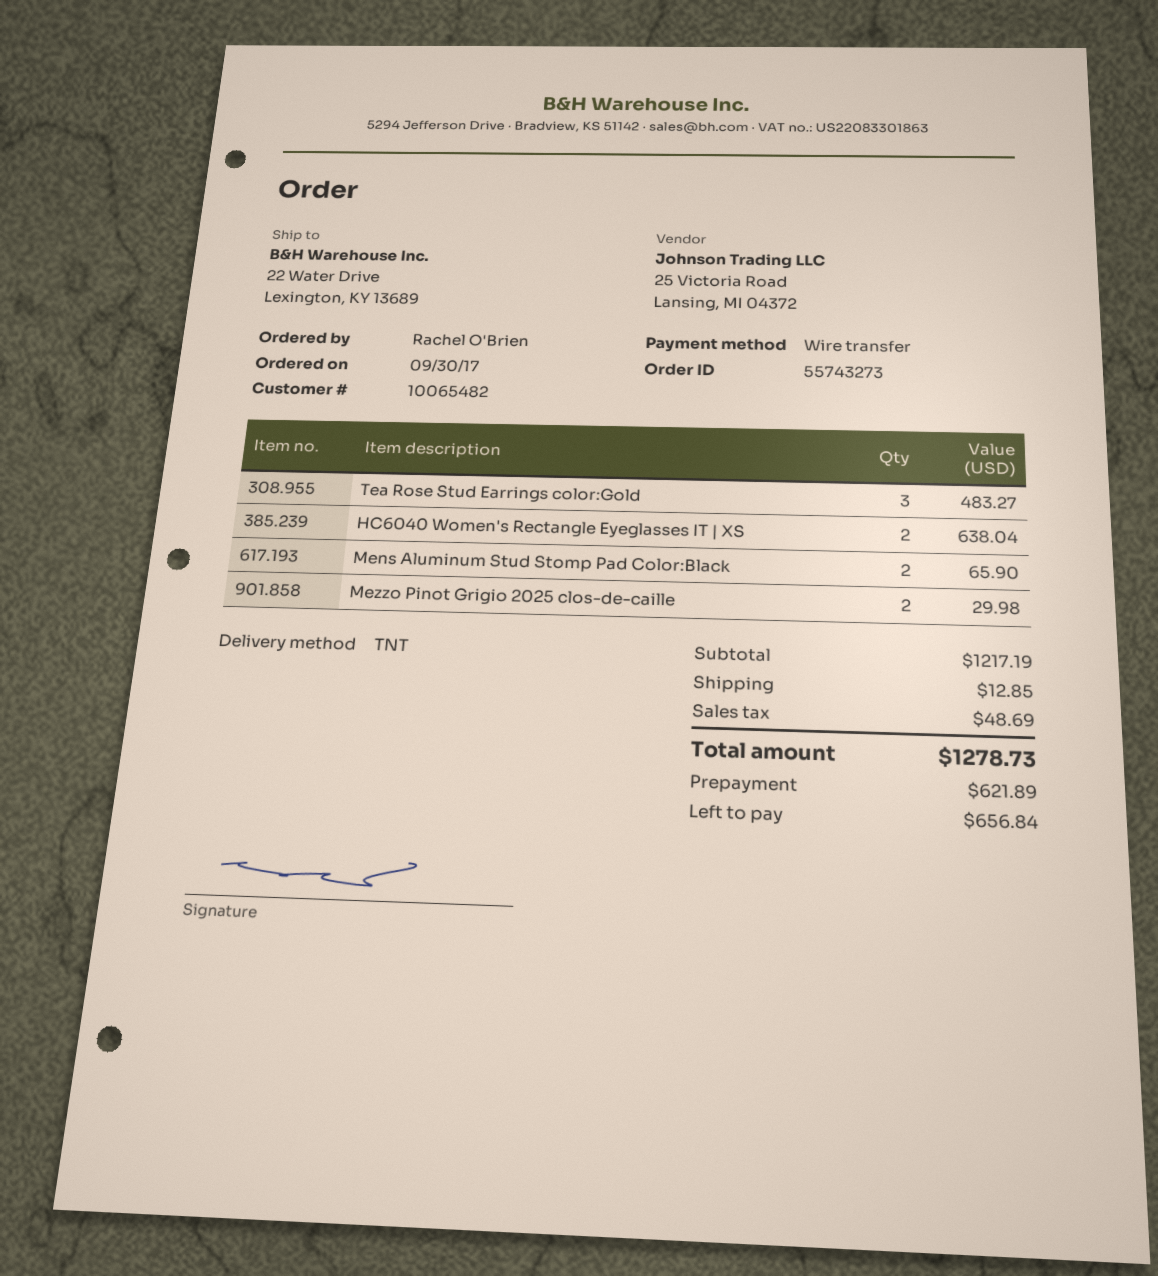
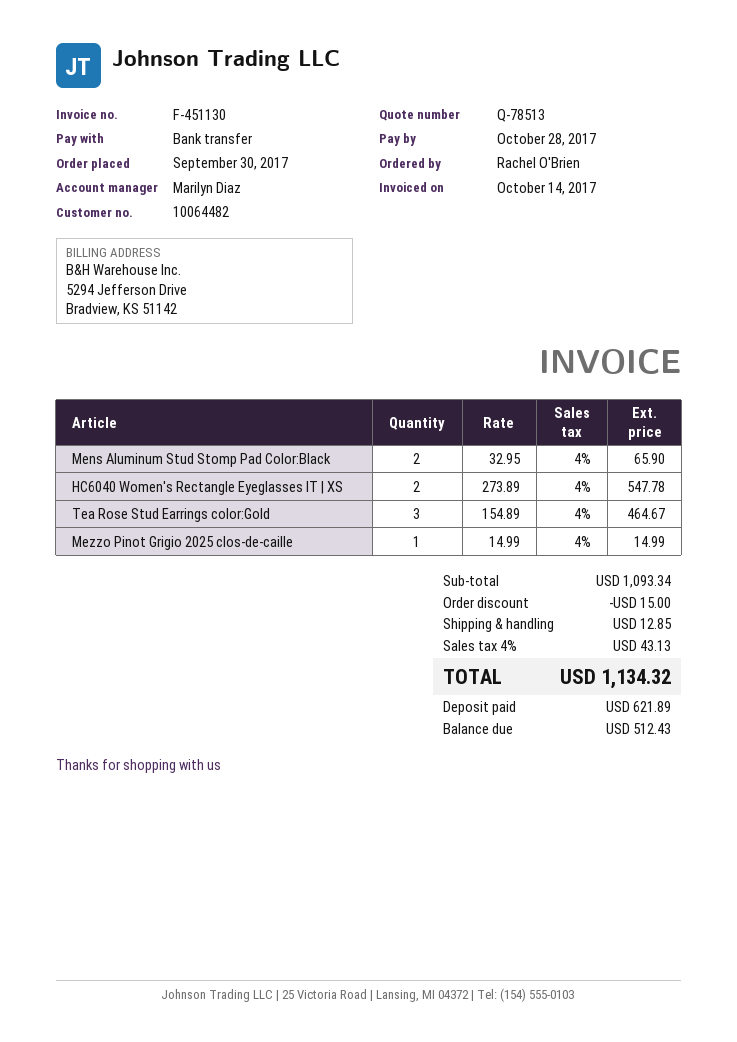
customer number: 10065482 -> 10064482
Tea Rose Stud Earrings color:Gold: 3 for 483.27 -> 3 for 464.67
HC6040 Women's Rectangle Eyeglasses IT | XS: 2 for 638.04 -> 2 for 547.78
Mezzo Pinot Grigio 2025 clos-de-caille: 2 for 29.98 -> 1 for 14.99
subtotal: 1217.19 -> 1093.34
discount: none -> 15.00
tax: 48.69 -> 43.13
total: 1278.73 -> 1134.32
balance: 656.84 -> 512.43

